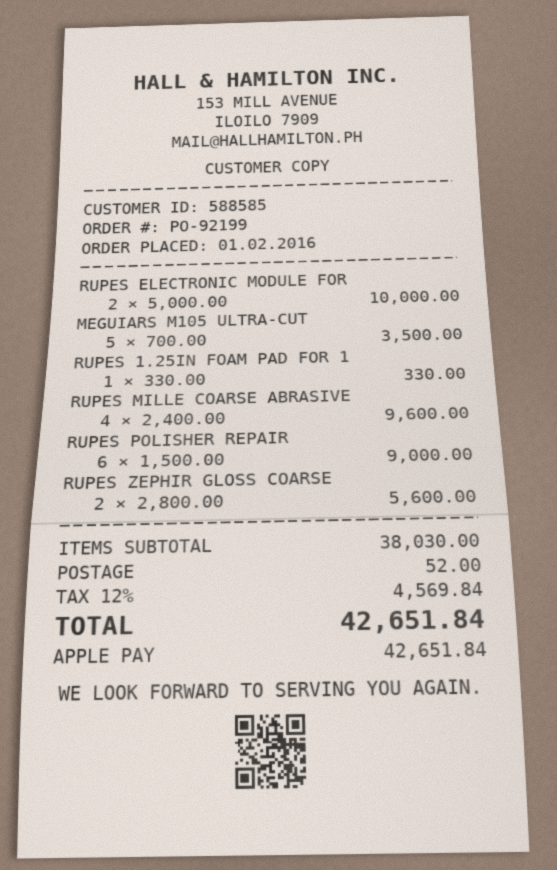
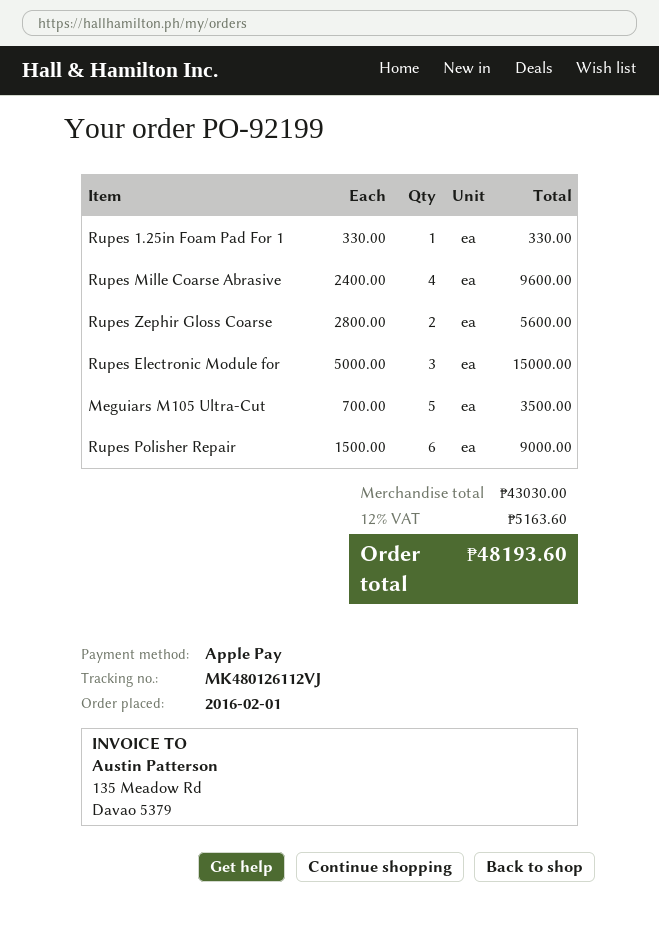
RUPES ELECTRONIC MODULE FOR: 2 x 5000.00 = 10000.00 -> 3 x 5000.00 = 15000.00
subtotal: 38030.00 -> 43030.00
shipping: 52.00 -> none
tax: 12% = 4569.84 -> 12% = 5163.60
total: 42651.84 -> 48193.60

